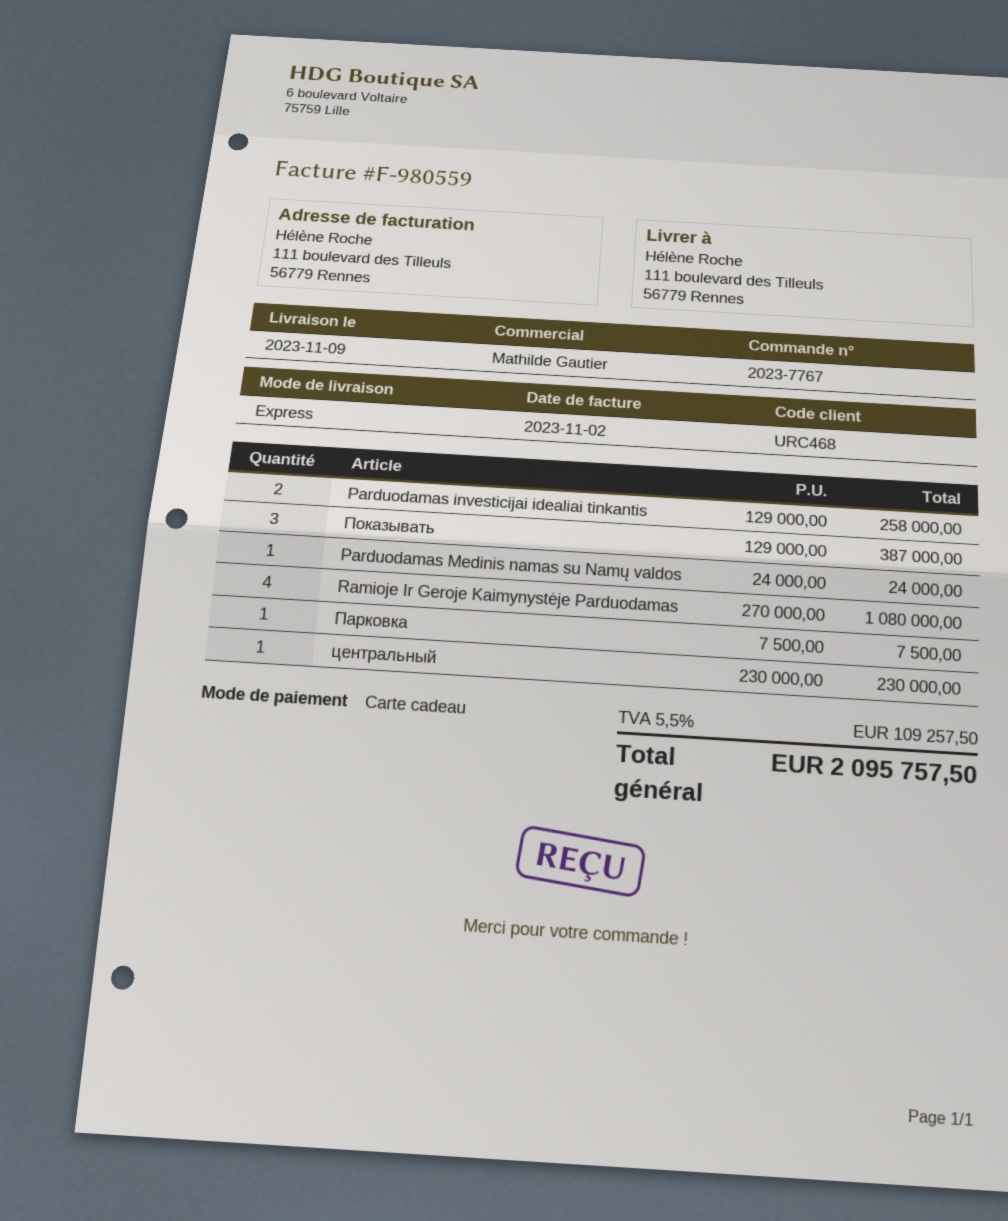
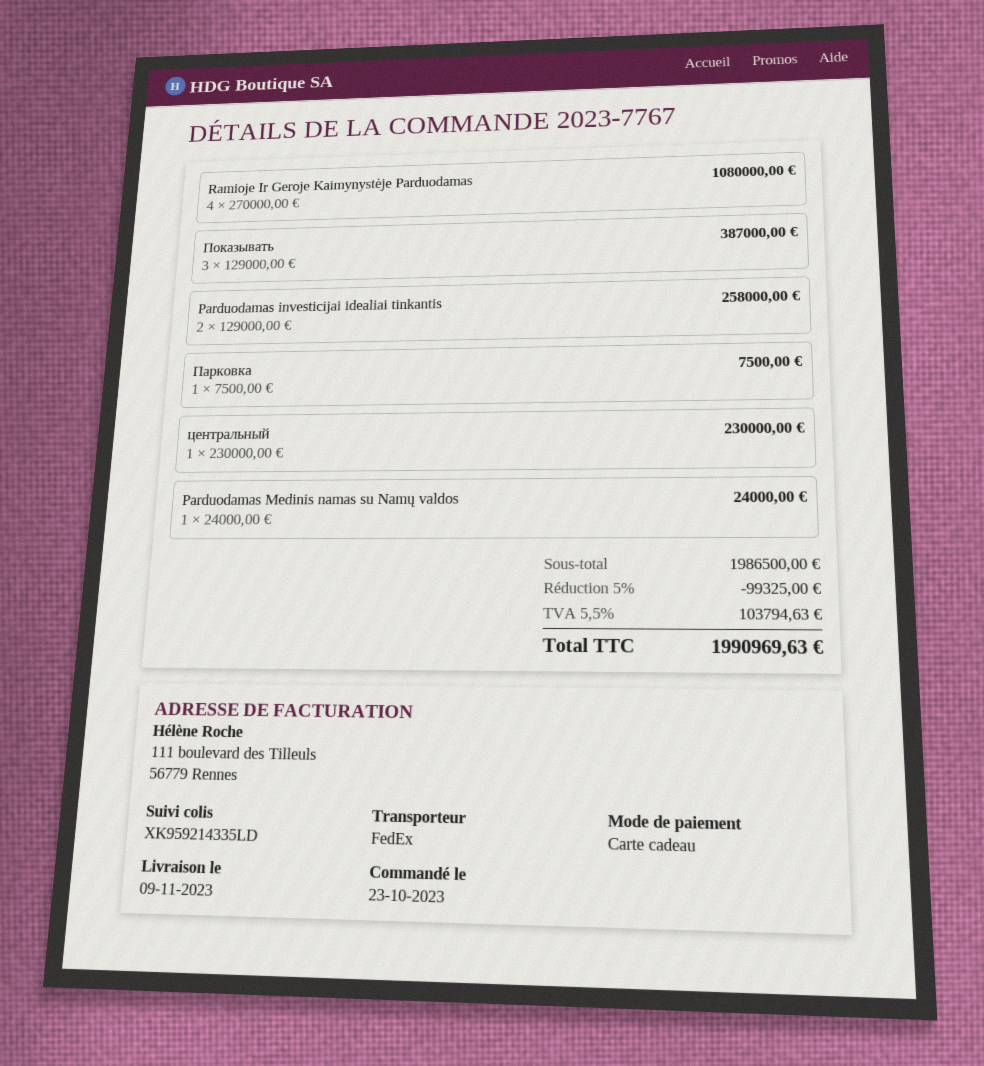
shipping method: express -> FedEx
discount: none -> 5% = 99325.00
tax: 5.5% = 109257.50 -> 5.5% = 103794.63
total: 2095757.50 -> 1990969.63

